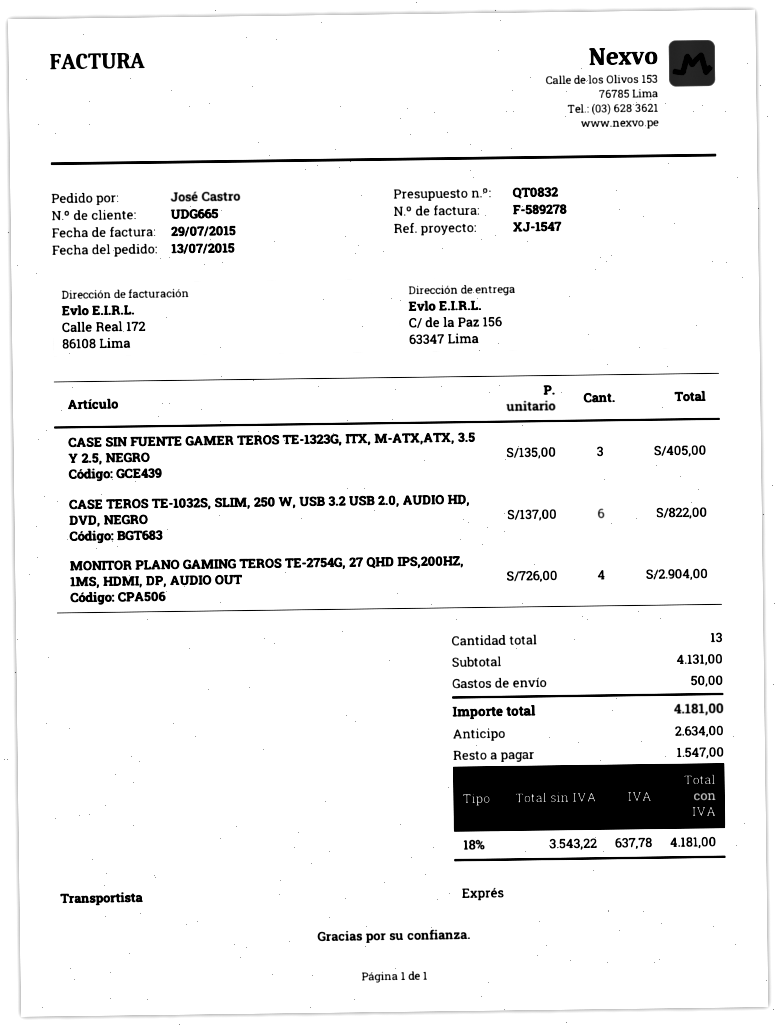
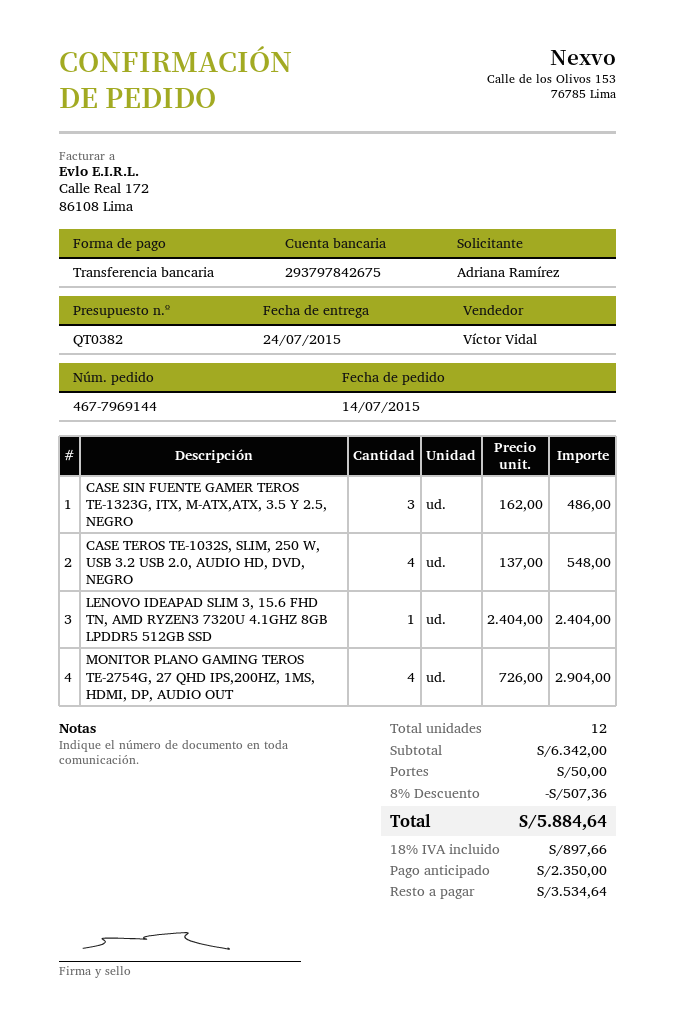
quote number: QT0832 -> QT0382
order date: 2015-07-13 -> 2015-07-14
ordered by: José Castro -> Adriana Ramírez
CASE SIN FUENTE GAMER TEROS TE-1323G, ITX, M-ATX,ATX, 3.5 Y 2.5, NEGRO: 3 x 135.00 = 405.00 -> 3 x 162.00 = 486.00
CASE TEROS TE-1032S, SLIM, 250 W, USB 3.2 USB 2.0, AUDIO HD, DVD, NEGRO: 6 x 137.00 = 822.00 -> 4 x 137.00 = 548.00
LENOVO IDEAPAD SLIM 3, 15.6 FHD TN, AMD RYZEN3 7320U 4.1GHZ 8GB LPDDR5 512GB SSD: none -> 1 x 2404.00 = 2404.00
total quantity: 13 -> 12
subtotal: 4131.00 -> 6342.00
discount: none -> 8% = 507.36
tax: 18% = 637.78 -> 18% = 897.66
total: 4181.00 -> 5884.64
deposit: 2634.00 -> 2350.00
balance: 1547.00 -> 3534.64

